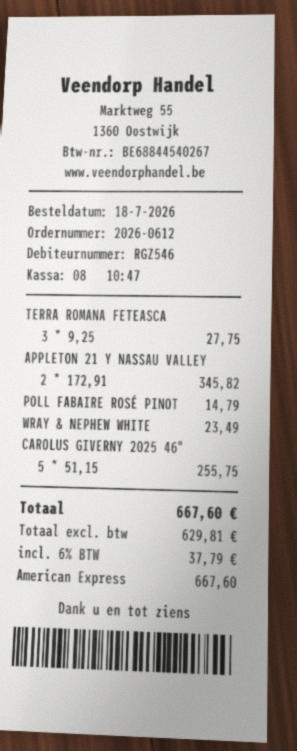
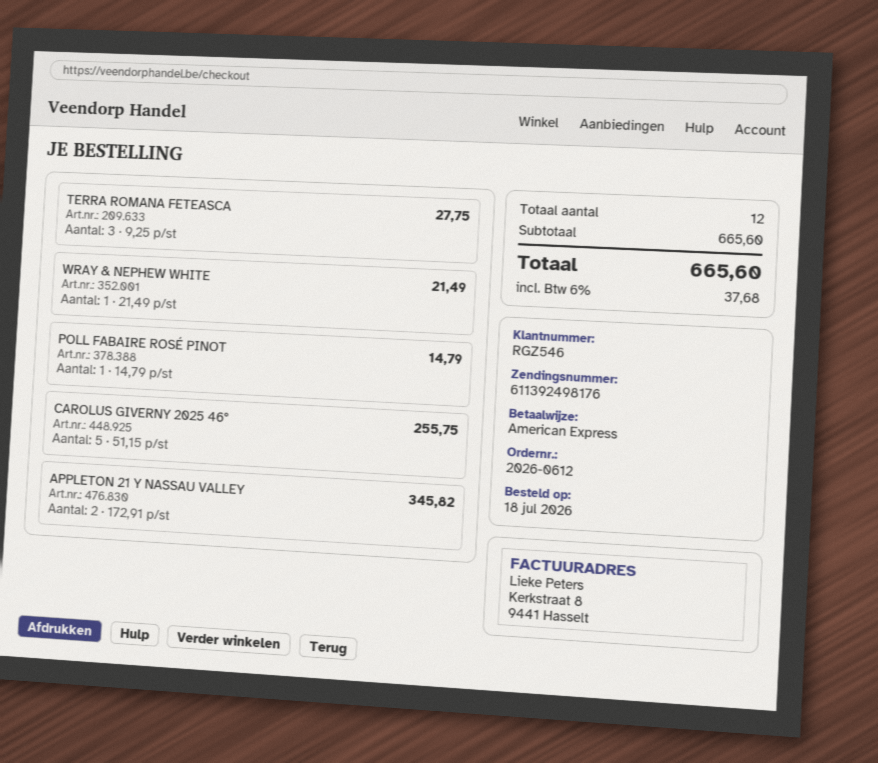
WRAY & NEPHEW WHITE: 1 x 23.49 = 23.49 -> 1 x 21.49 = 21.49
tax: 6% = 37.79 -> 6% = 37.68
total: 667.60 -> 665.60

